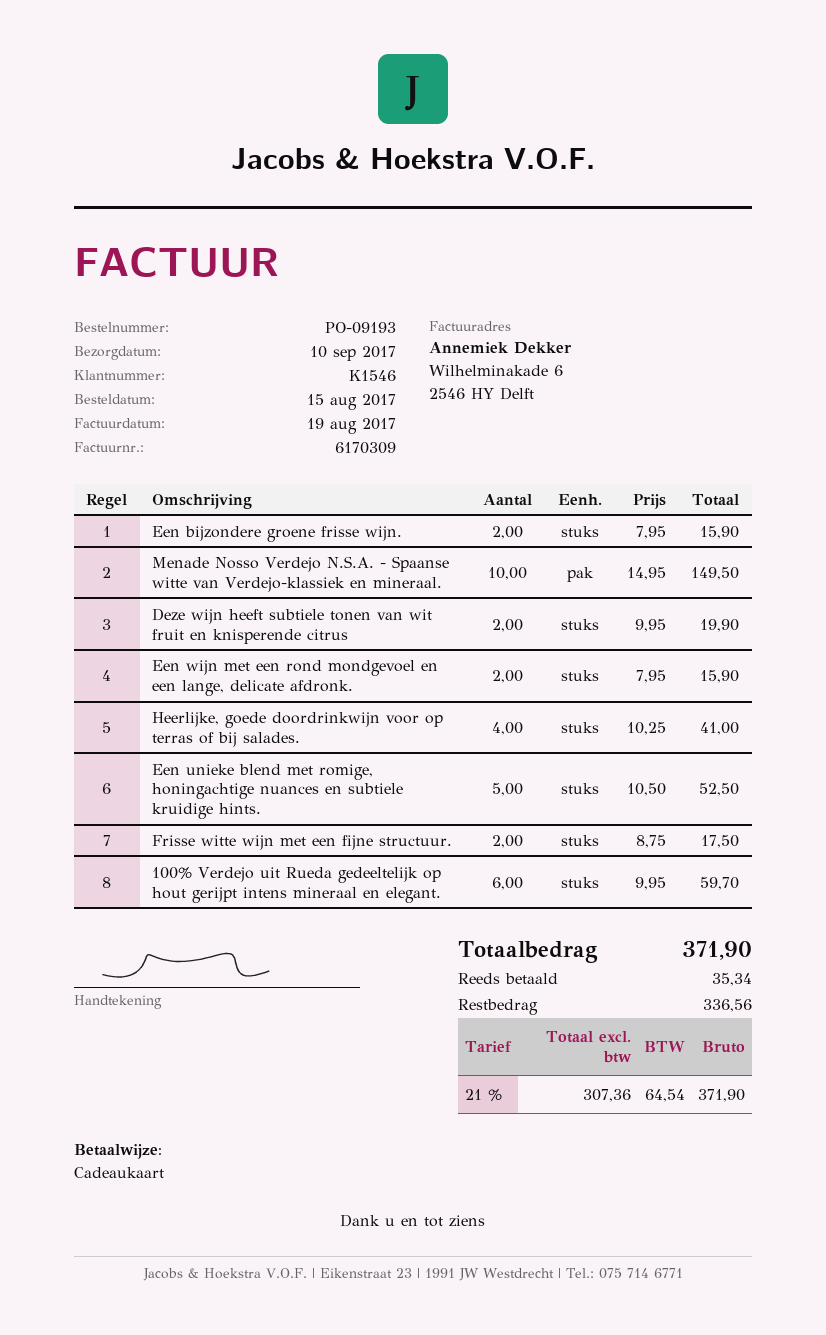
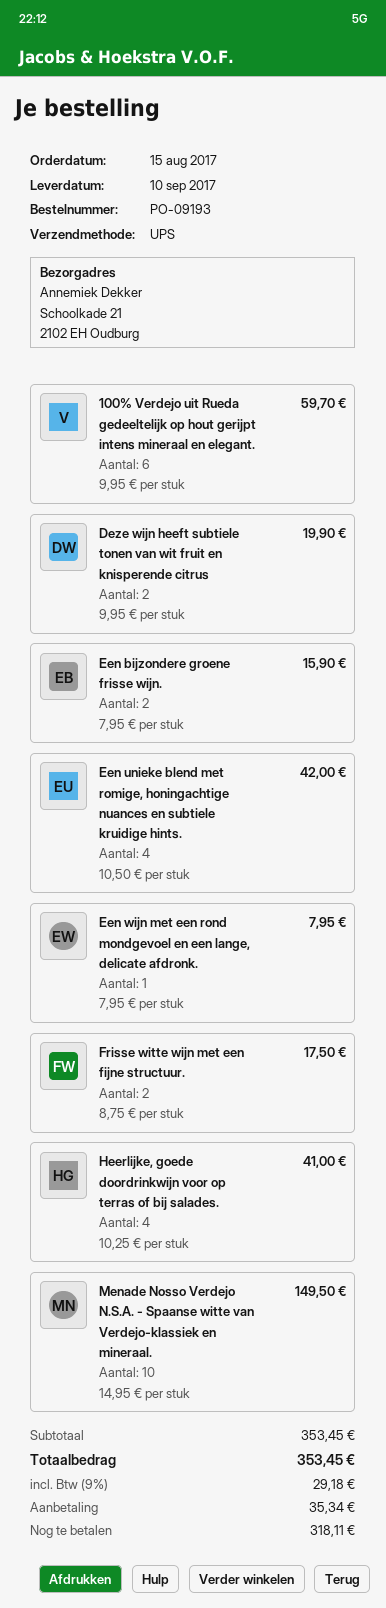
Een wijn met een rond mondgevoel en een lange, delicate afdronk.: 2 x 7.95 = 15.90 -> 1 x 7.95 = 7.95
Een unieke blend met romige, honingachtige nuances en subtiele kruidige hints.: 5 x 10.50 = 52.50 -> 4 x 10.50 = 42.00
tax: 21% = 64.54 -> 9% = 29.18
total: 371.90 -> 353.45
balance: 336.56 -> 318.11

